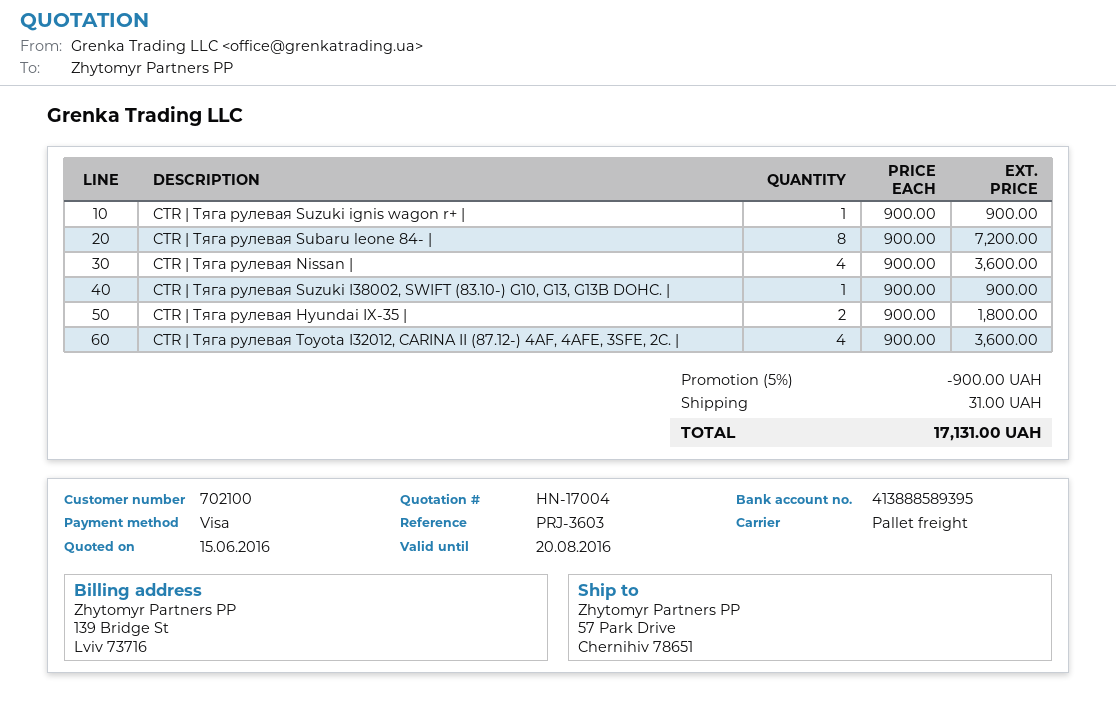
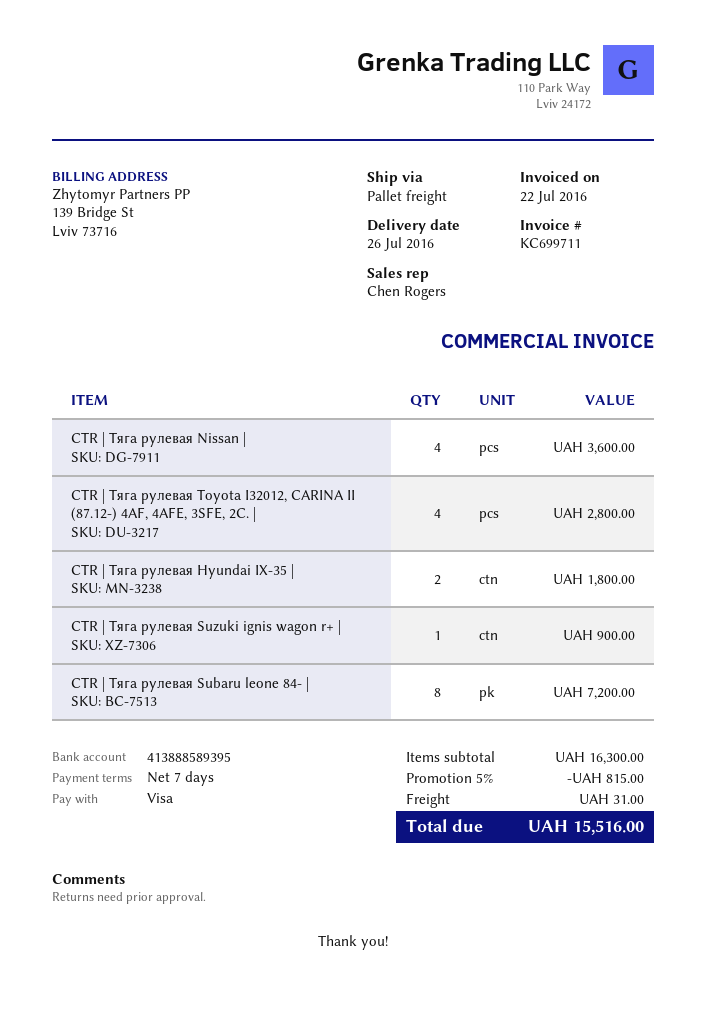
CTR | Тяга рулевая Suzuki I38002, SWIFT (83.10-) G10, G13, G13B DOHC. |: 1 for 900.00 -> none
CTR | Тяга рулевая Toyota I32012, CARINA II (87.12-) 4AF, 4AFE, 3SFE, 2C. |: 4 for 3600.00 -> 4 for 2800.00
discount: 5% = 900.00 -> 5% = 815.00
total: 17131.00 -> 15516.00

